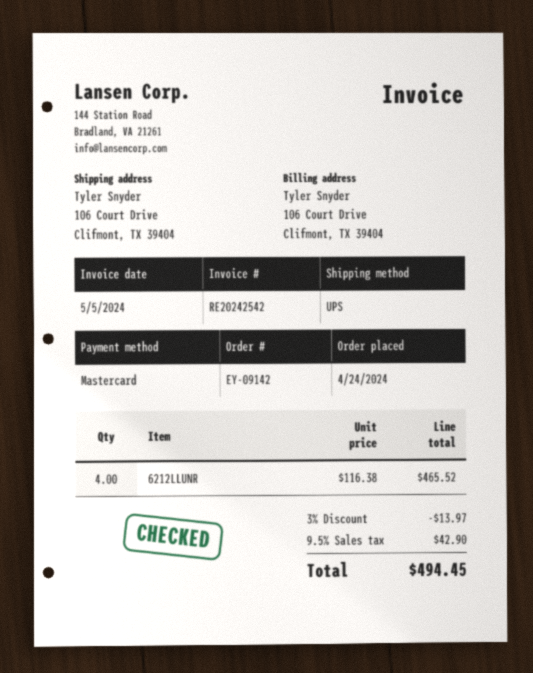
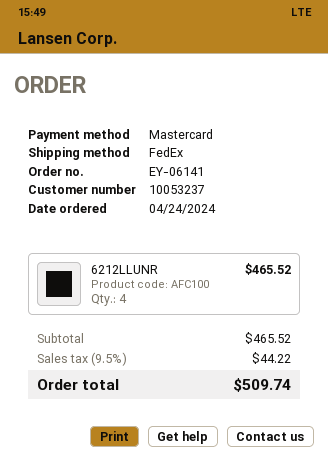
order number: EY-09142 -> EY-06141
shipping method: UPS -> FedEx
discount: 3% = 13.97 -> none
tax: 9.5% = 42.90 -> 9.5% = 44.22
total: 494.45 -> 509.74

